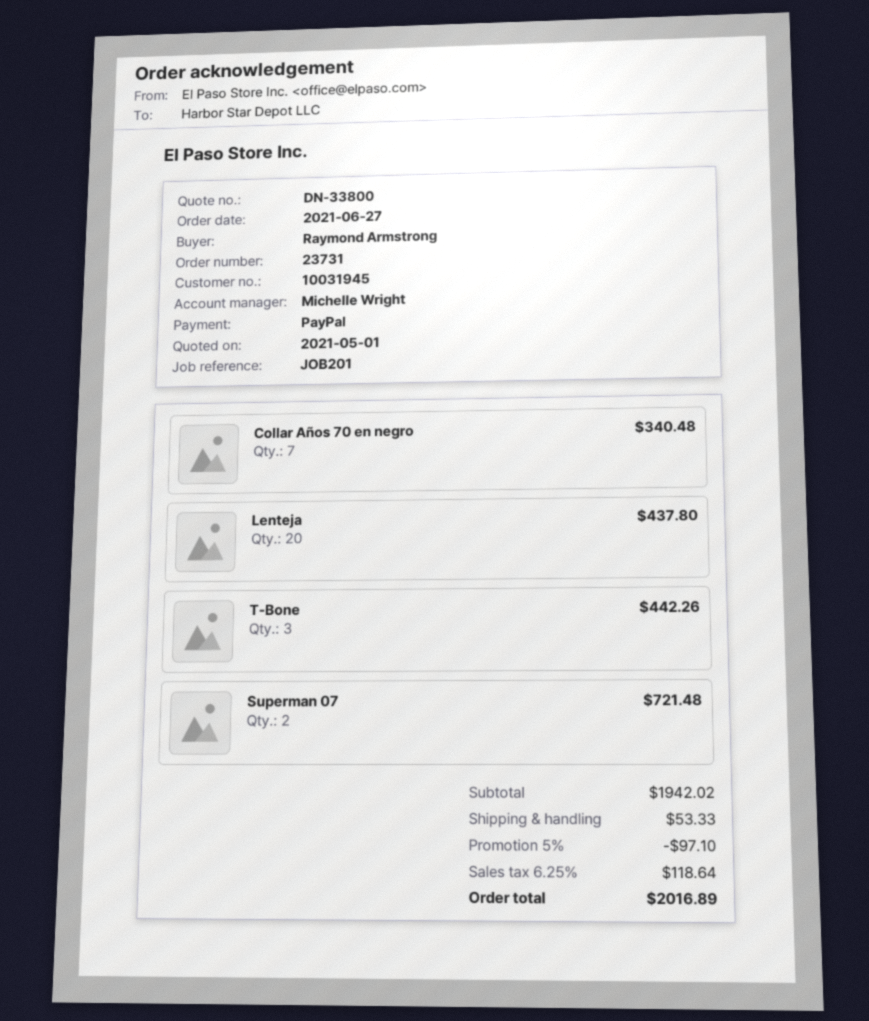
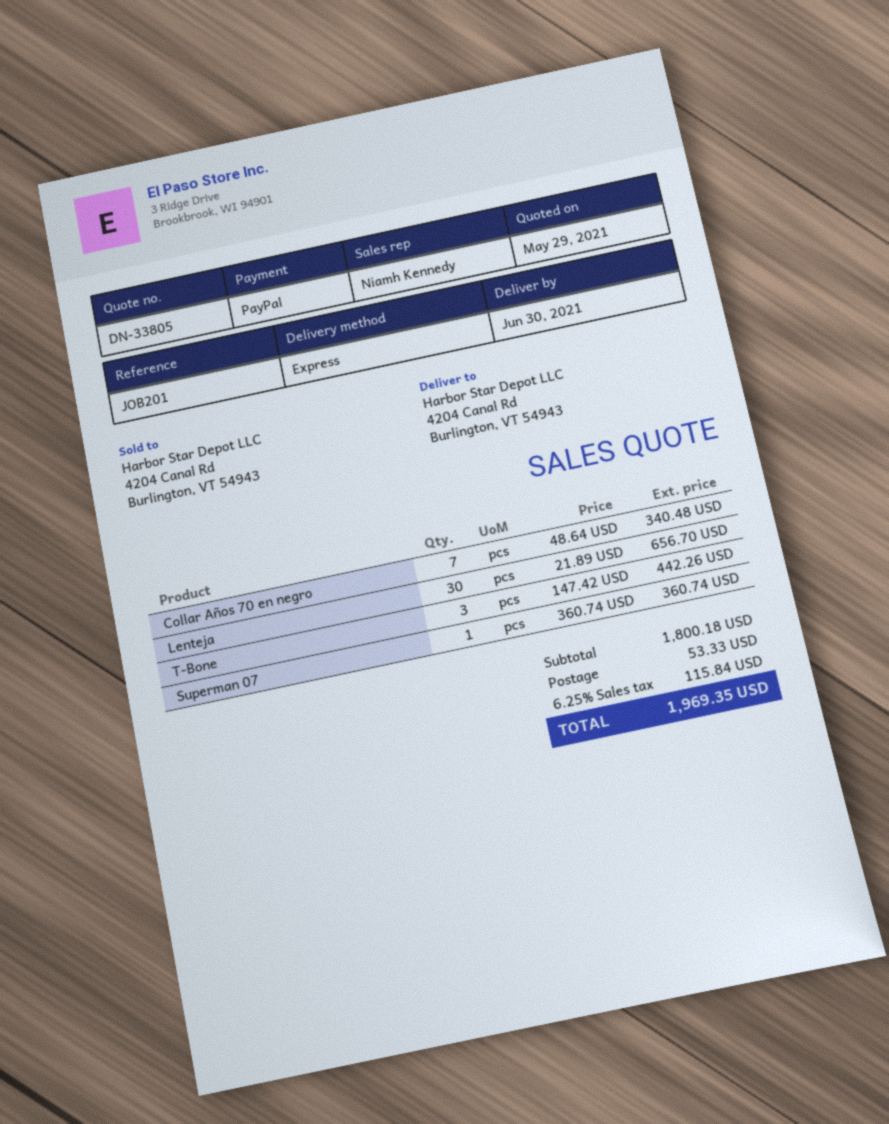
quote number: DN-33800 -> DN-33805
quote date: 2021-05-01 -> 2021-05-29
sales rep: Michelle Wright -> Niamh Kennedy
Lenteja: 20 for 437.80 -> 30 for 656.70
Superman 07: 2 for 721.48 -> 1 for 360.74
subtotal: 1942.02 -> 1800.18
discount: 5% = 97.10 -> none
tax: 6.25% = 118.64 -> 6.25% = 115.84
total: 2016.89 -> 1969.35

